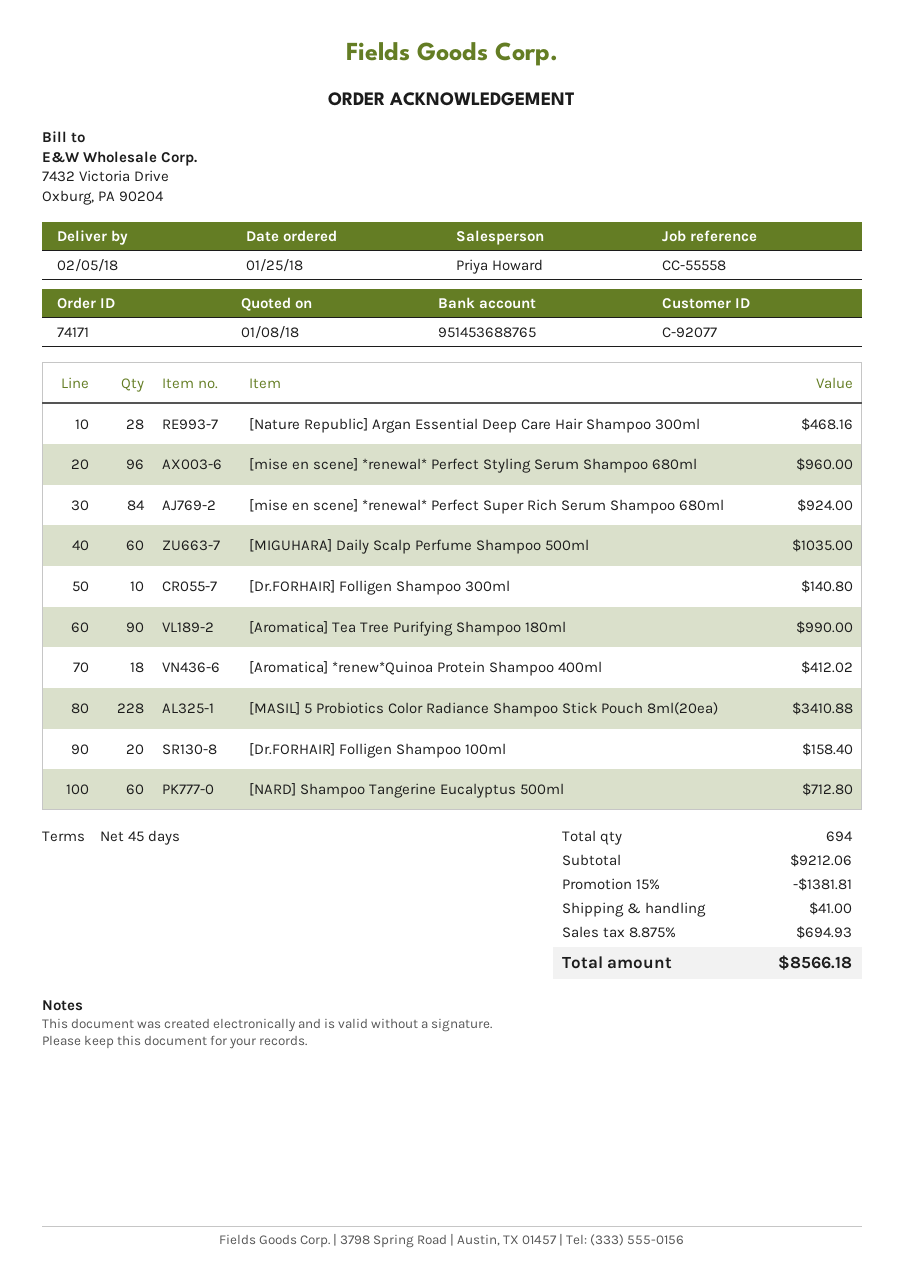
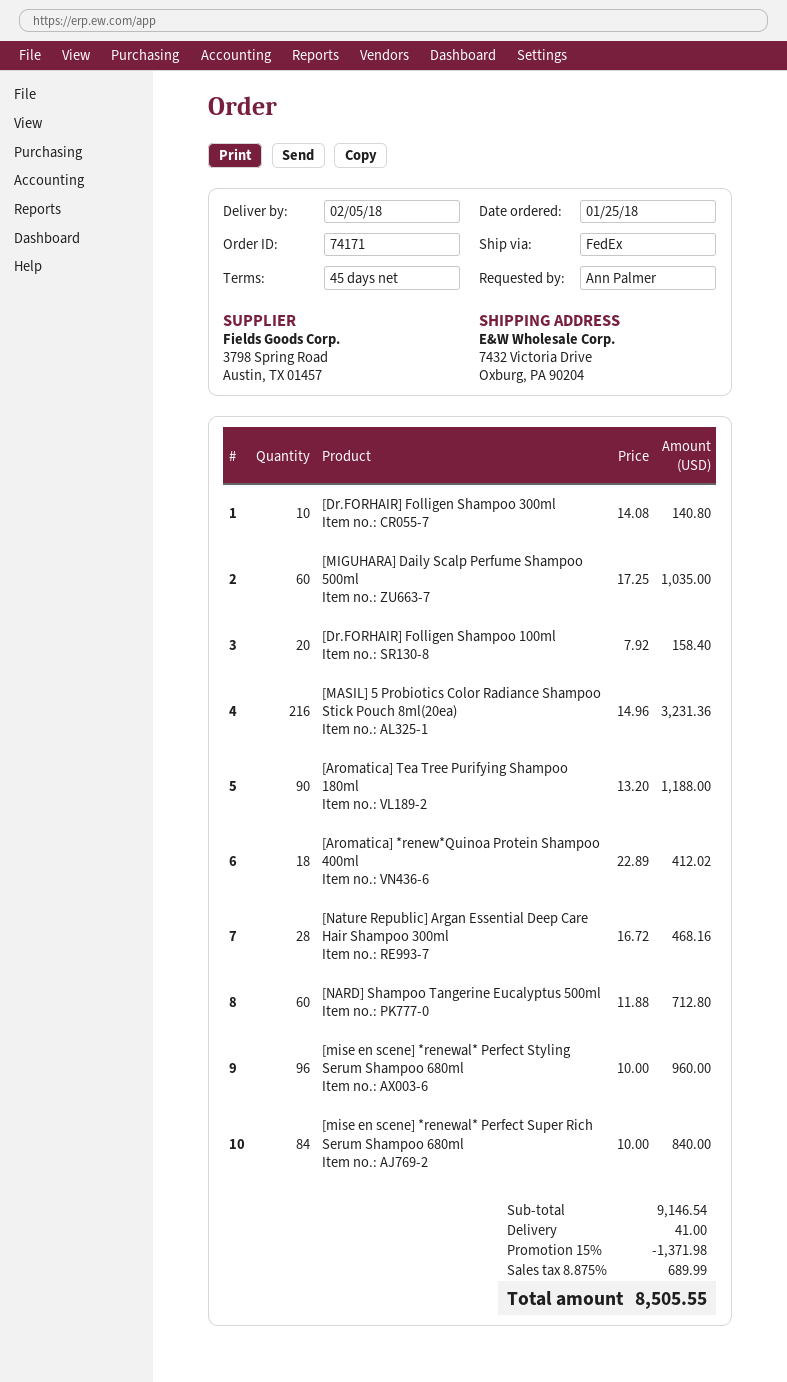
[mise en scene] *renewal* Perfect Super Rich Serum Shampoo 680ml: 84 for 924.00 -> 84 for 840.00
[Aromatica] Tea Tree Purifying Shampoo 180ml: 90 for 990.00 -> 90 for 1188.00
[MASIL] 5 Probiotics Color Radiance Shampoo Stick Pouch 8ml(20ea): 228 for 3410.88 -> 216 for 3231.36
subtotal: 9212.06 -> 9146.54
discount: 15% = 1381.81 -> 15% = 1371.98
tax: 8.875% = 694.93 -> 8.875% = 689.99
total: 8566.18 -> 8505.55

